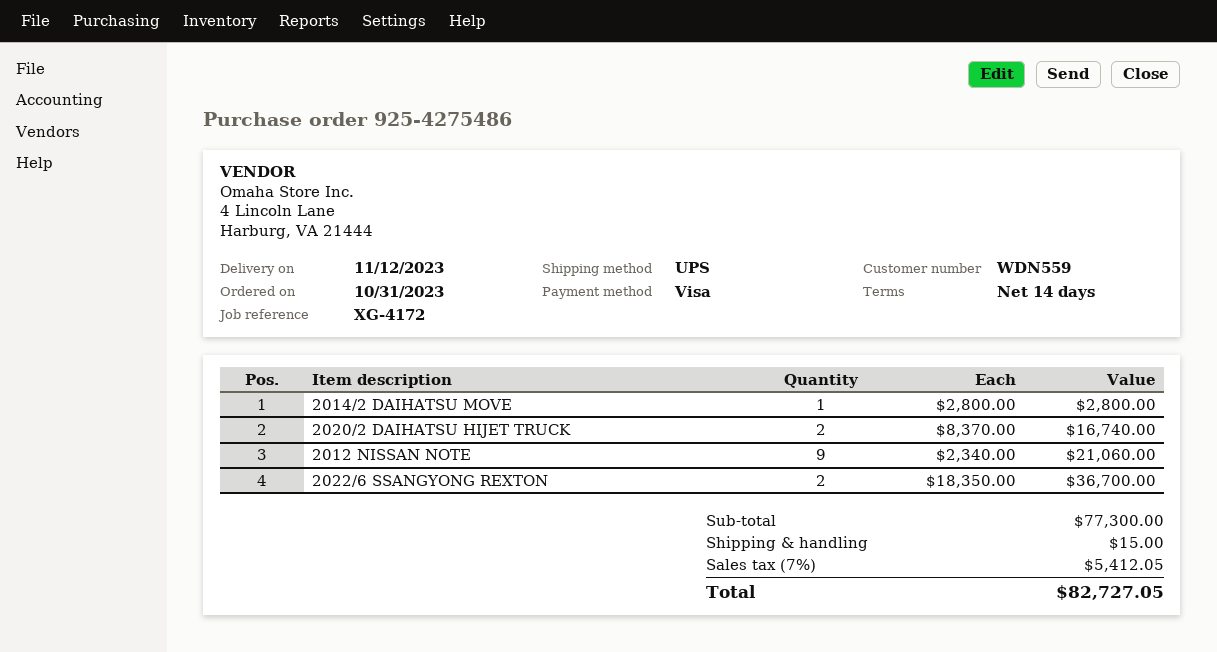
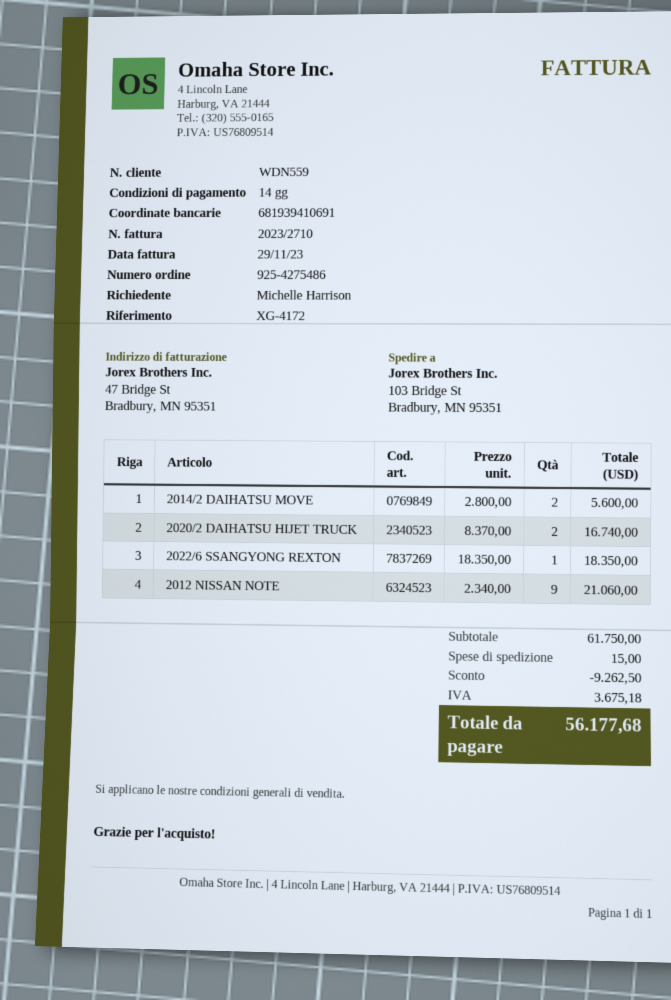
2014/2 DAIHATSU MOVE: 1 x 2800.00 = 2800.00 -> 2 x 2800.00 = 5600.00
2022/6 SSANGYONG REXTON: 2 x 18350.00 = 36700.00 -> 1 x 18350.00 = 18350.00
subtotal: 77300.00 -> 61750.00
discount: none -> 9262.50
tax: 5412.05 -> 3675.18
total: 82727.05 -> 56177.68

